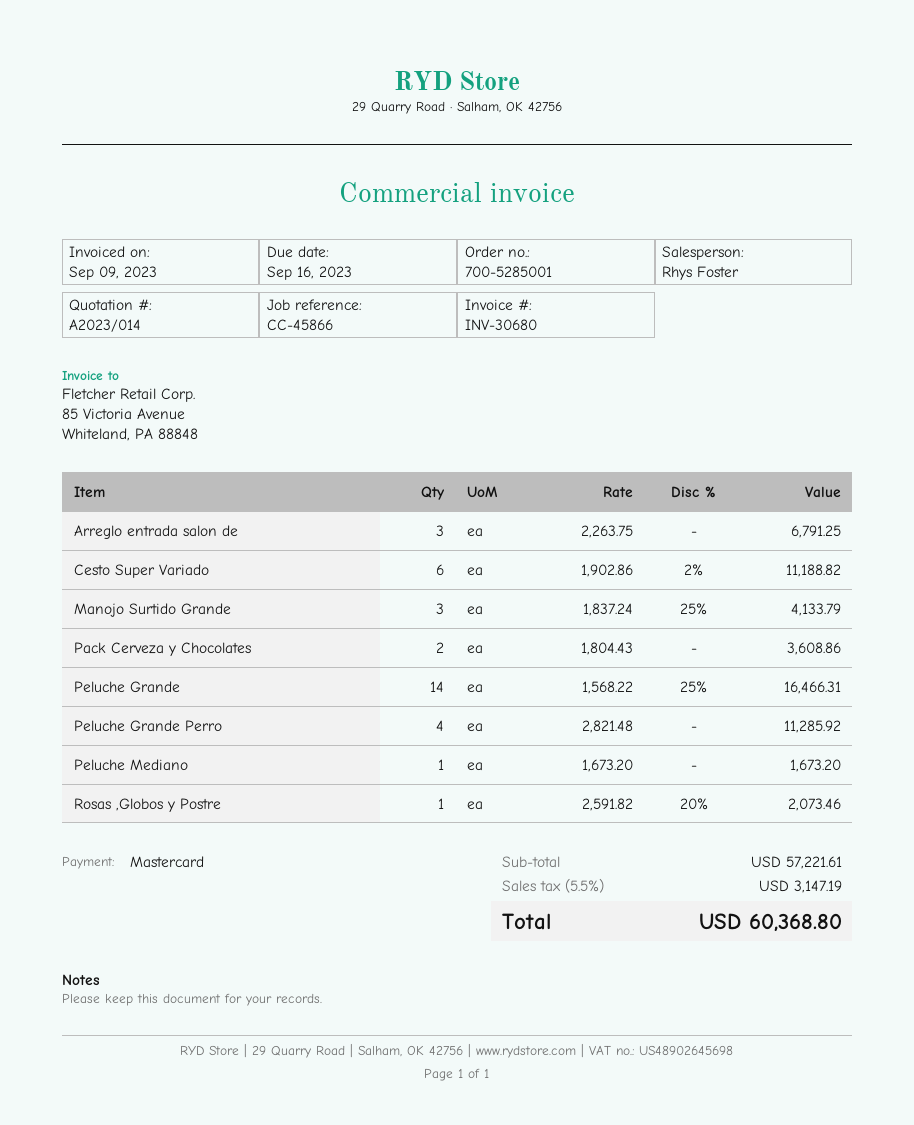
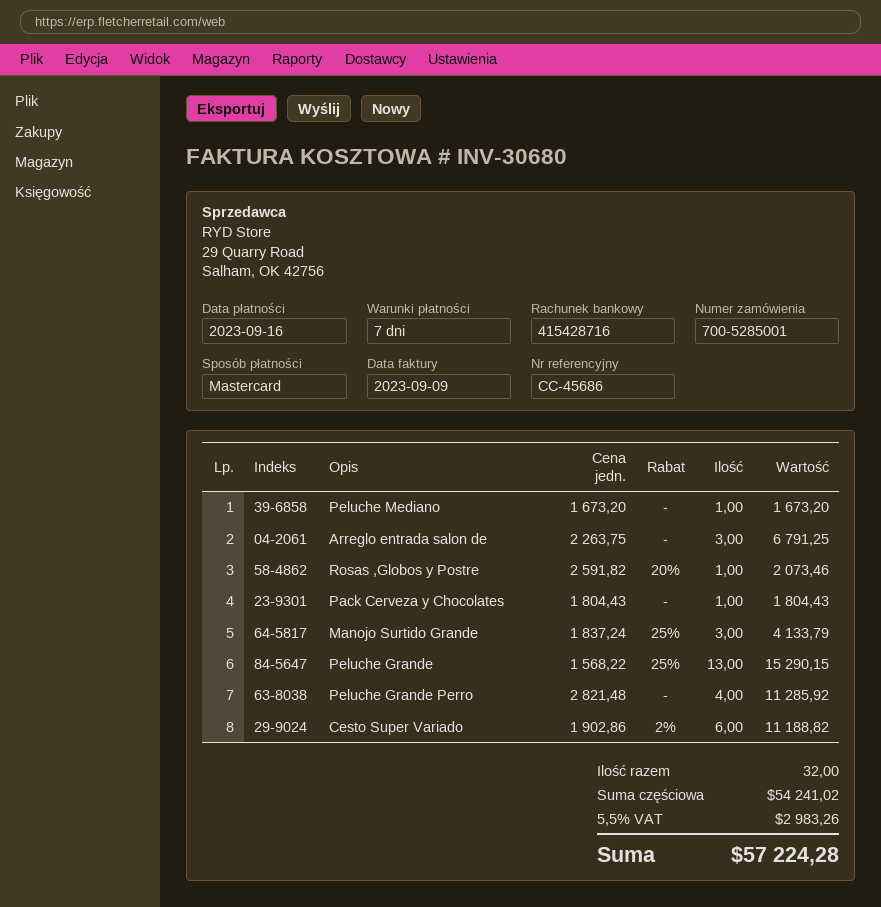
reference: CC-45866 -> CC-45686
Pack Cerveza y Chocolates: 2 x 1804.43 = 3608.86 -> 1 x 1804.43 = 1804.43
Peluche Grande: 14 x 1568.22 - 25% = 16466.31 -> 13 x 1568.22 - 25% = 15290.15
subtotal: 57221.61 -> 54241.02
tax: 5.5% = 3147.19 -> 5.5% = 2983.26
total: 60368.80 -> 57224.28

